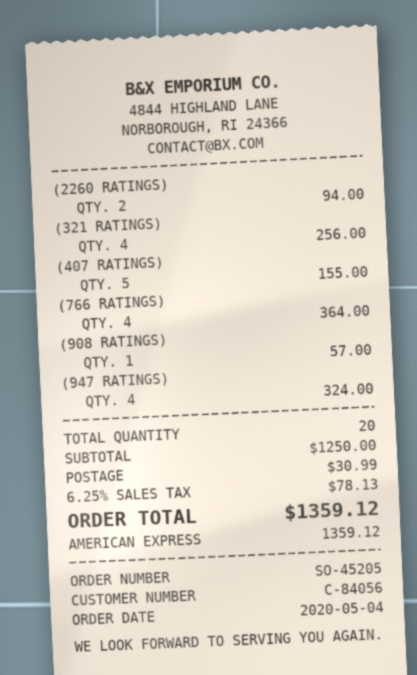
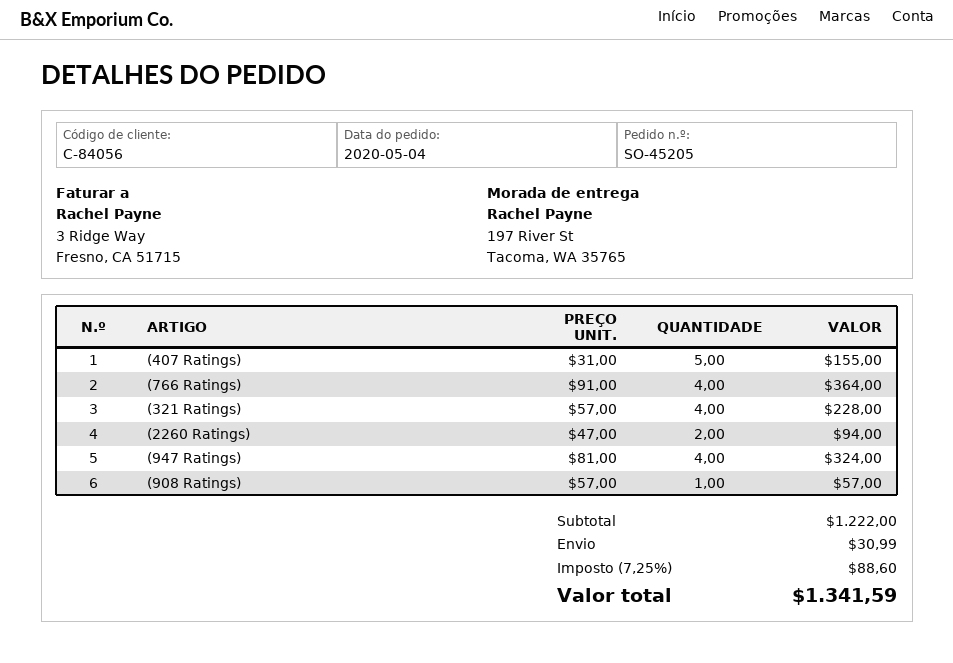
(321 RATINGS): 4 for 256.00 -> 4 for 228.00
subtotal: 1250.00 -> 1222.00
tax: 6.25% = 78.13 -> 7.25% = 88.60
total: 1359.12 -> 1341.59

